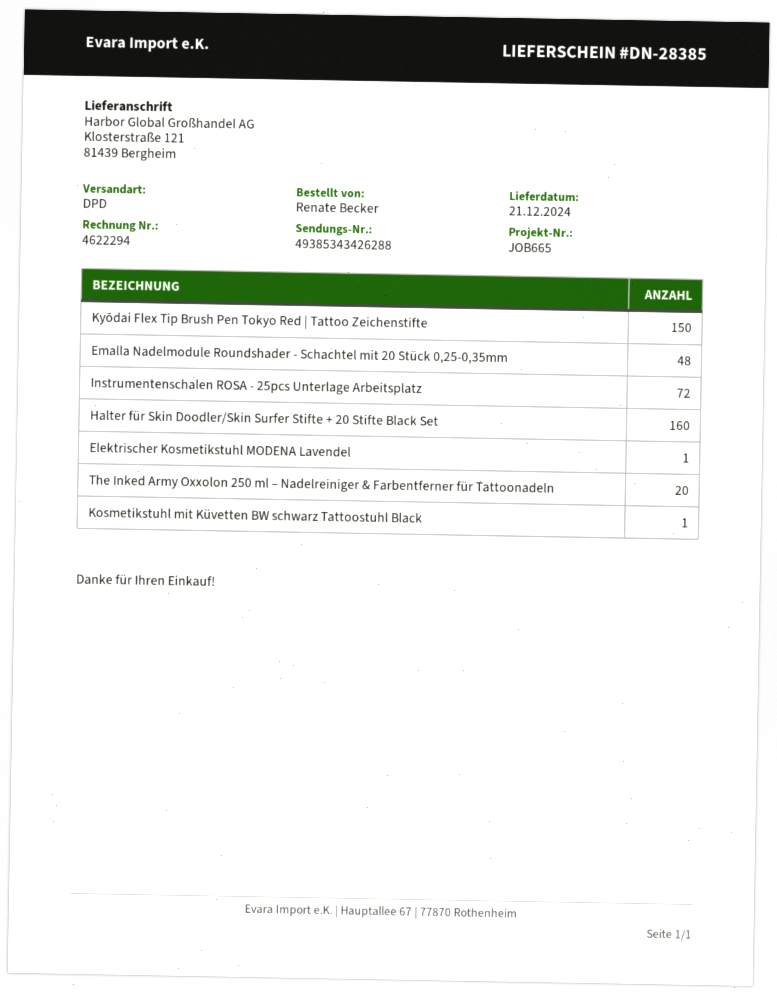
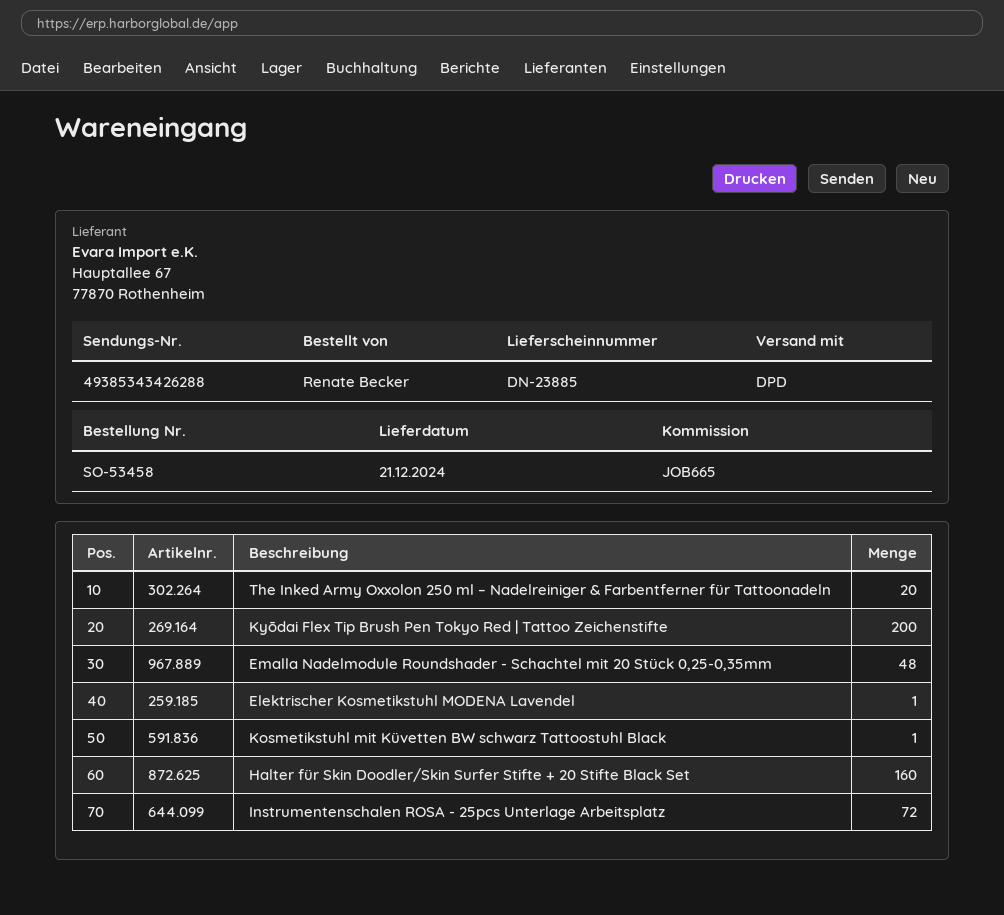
delivery note number: DN-28385 -> DN-23885
Kyōdai Flex Tip Brush Pen Tokyo Red | Tattoo Zeichenstifte: 150 -> 200

